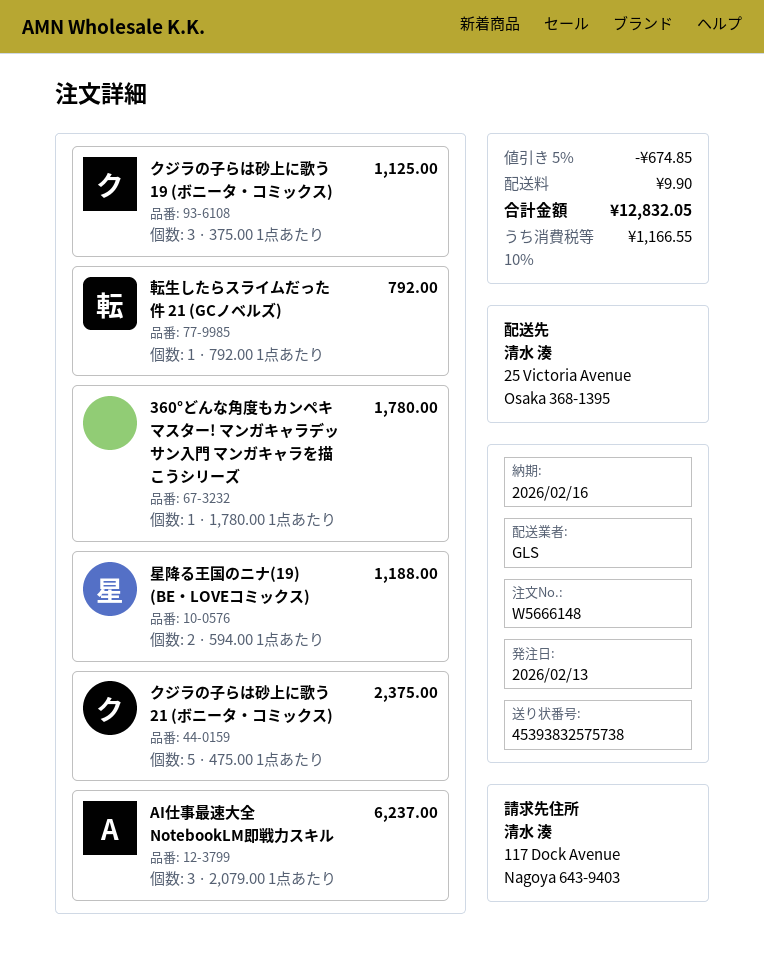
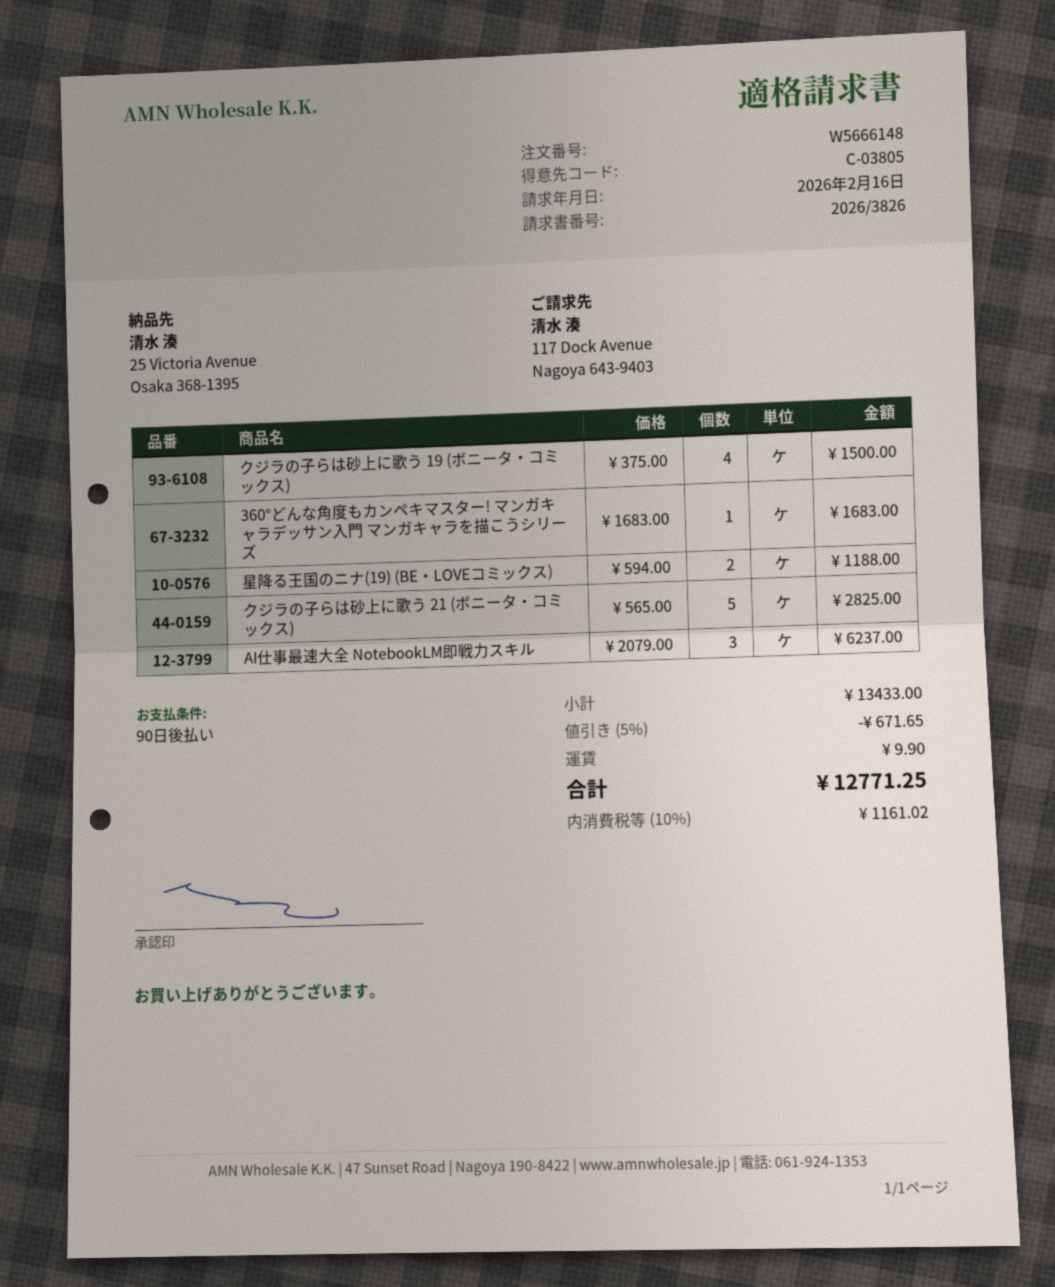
クジラの子らは砂上に歌う 19 (ボニータ・コミックス): 3 x 375.00 = 1125.00 -> 4 x 375.00 = 1500.00
転生したらスライムだった件 21 (GCノベルズ): 1 x 792.00 = 792.00 -> none
360°どんな角度もカンペキマスター! マンガキャラデッサン入門 マンガキャラを描こうシリーズ: 1 x 1780.00 = 1780.00 -> 1 x 1683.00 = 1683.00
クジラの子らは砂上に歌う 21 (ボニータ・コミックス): 5 x 475.00 = 2375.00 -> 5 x 565.00 = 2825.00
discount: 5% = 674.85 -> 5% = 671.65
tax: 10% = 1166.55 -> 10% = 1161.02
total: 12832.05 -> 12771.25

